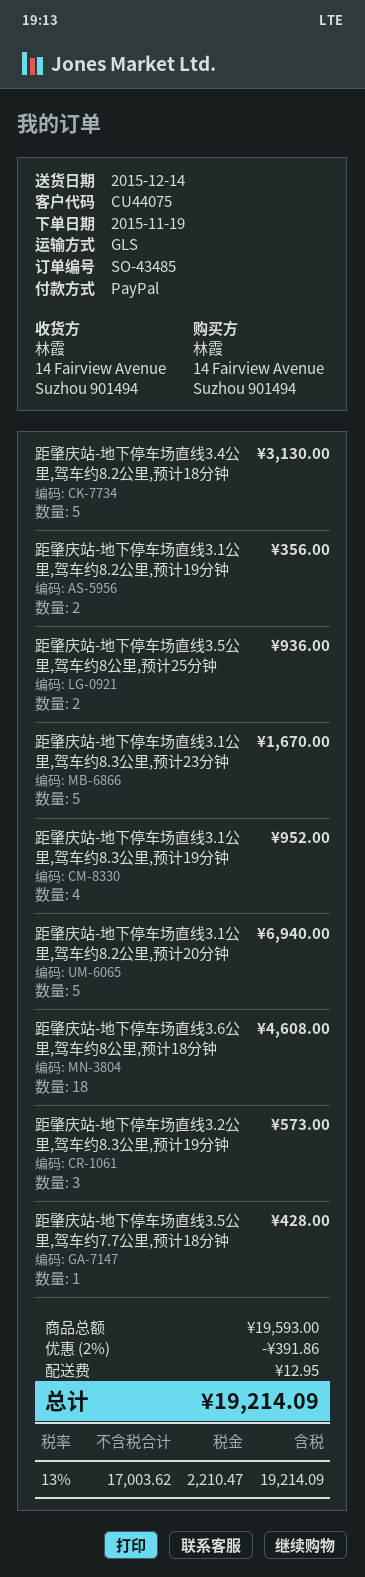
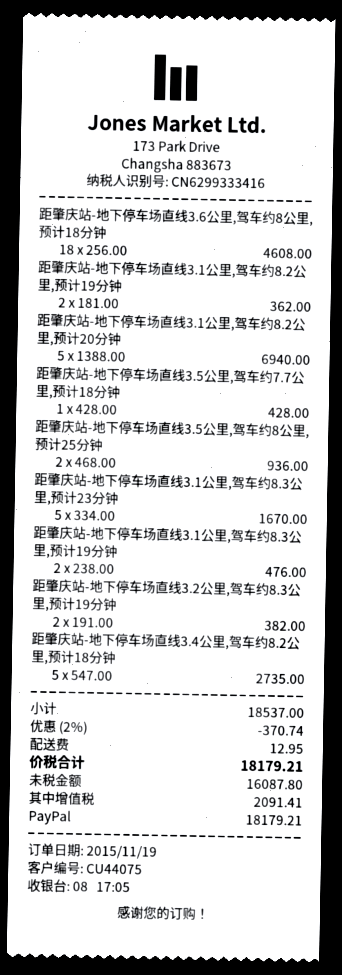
距肇庆站-地下停车场直线3.4公里,驾车约8.2公里,预计18分钟: 5 for 3130.00 -> 5 for 2735.00
距肇庆站-地下停车场直线3.1公里,驾车约8.2公里,预计19分钟: 2 for 356.00 -> 2 for 362.00
距肇庆站-地下停车场直线3.1公里,驾车约8.3公里,预计19分钟: 4 for 952.00 -> 2 for 476.00
距肇庆站-地下停车场直线3.2公里,驾车约8.3公里,预计19分钟: 3 for 573.00 -> 2 for 382.00
subtotal: 19593.00 -> 18537.00
discount: 2% = 391.86 -> 2% = 370.74
net: 17003.62 -> 16087.80
tax: 2210.47 -> 2091.41
total: 19214.09 -> 18179.21

